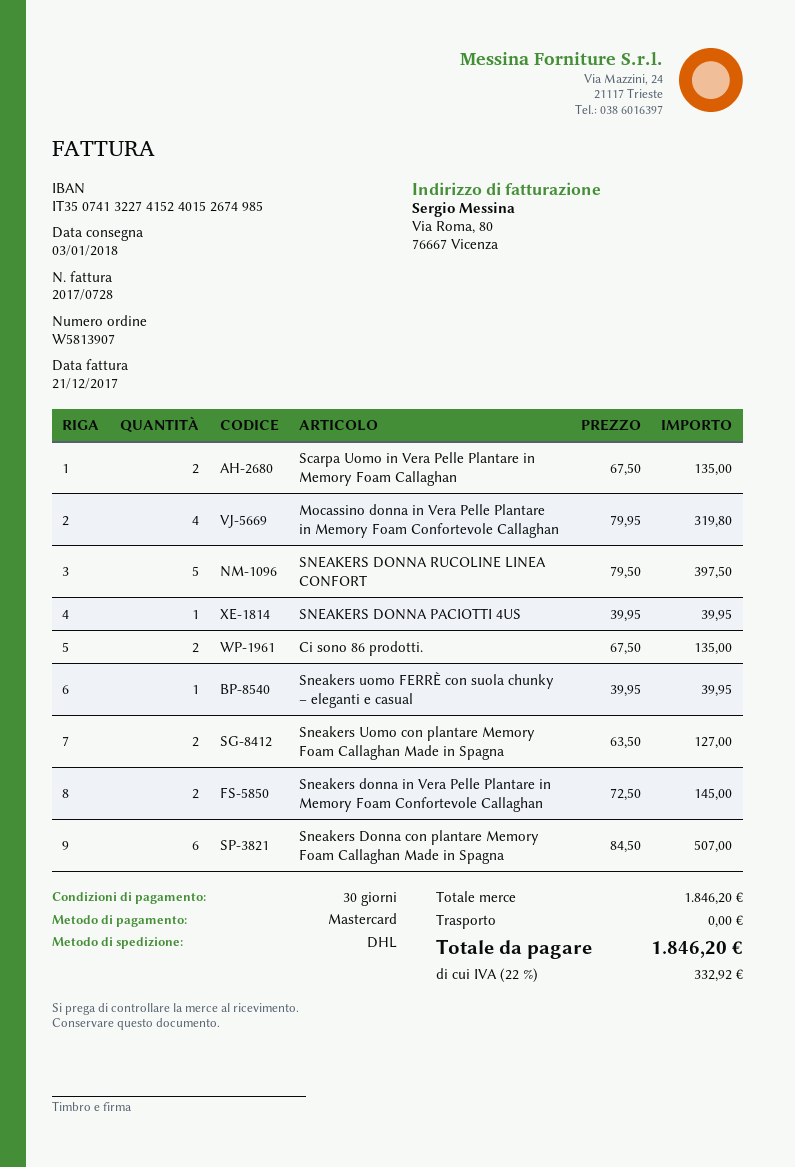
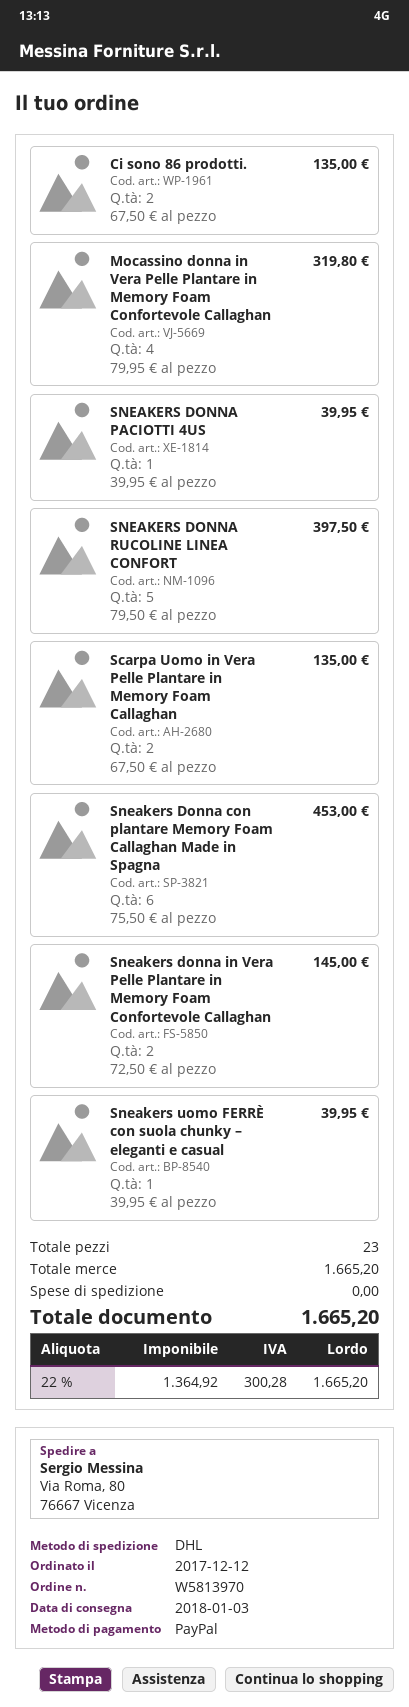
order number: W5813907 -> W5813970
payment method: Mastercard -> PayPal
Sneakers Uomo con plantare Memory Foam Callaghan Made in Spagna: 2 x 63.50 = 127.00 -> none
Sneakers Donna con plantare Memory Foam Callaghan Made in Spagna: 6 x 84.50 = 507.00 -> 6 x 75.50 = 453.00
subtotal: 1846.20 -> 1665.20
tax: 22% = 332.92 -> 22% = 300.28
total: 1846.20 -> 1665.20

